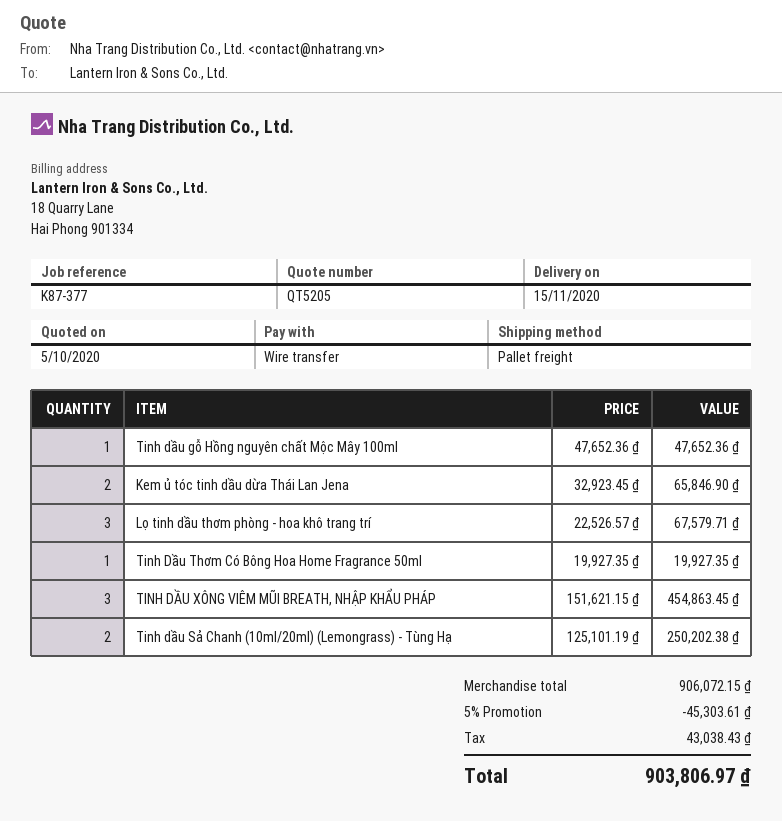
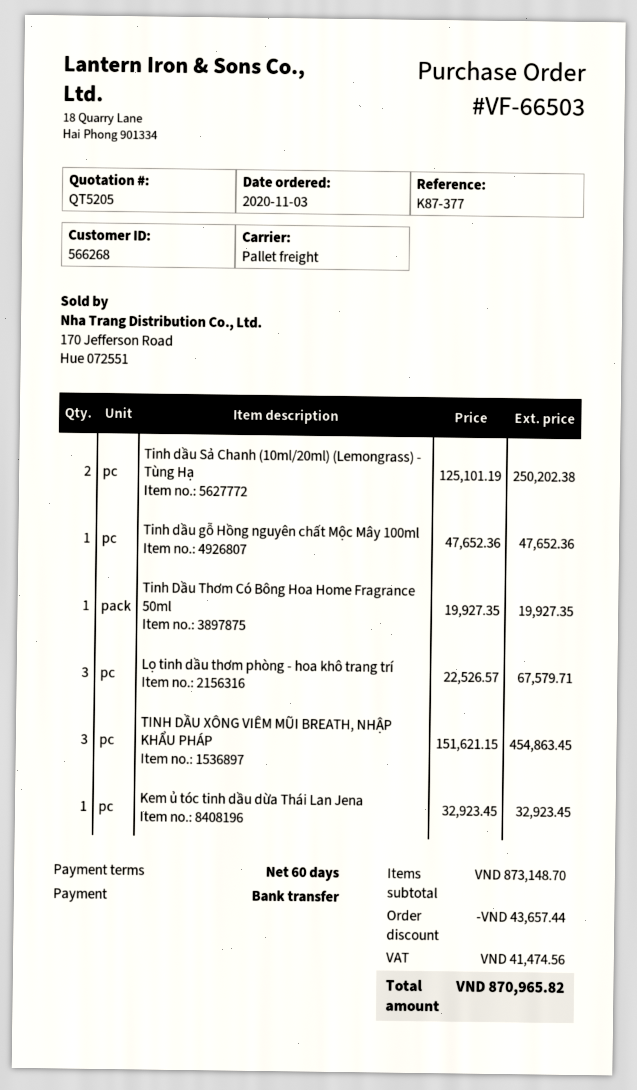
Kem ủ tóc tinh dầu dừa Thái Lan Jena: 2 x 32923.45 = 65846.90 -> 1 x 32923.45 = 32923.45
subtotal: 906072.15 -> 873148.70
discount: 45303.61 -> 43657.44
tax: 43038.43 -> 41474.56
total: 903806.97 -> 870965.82

